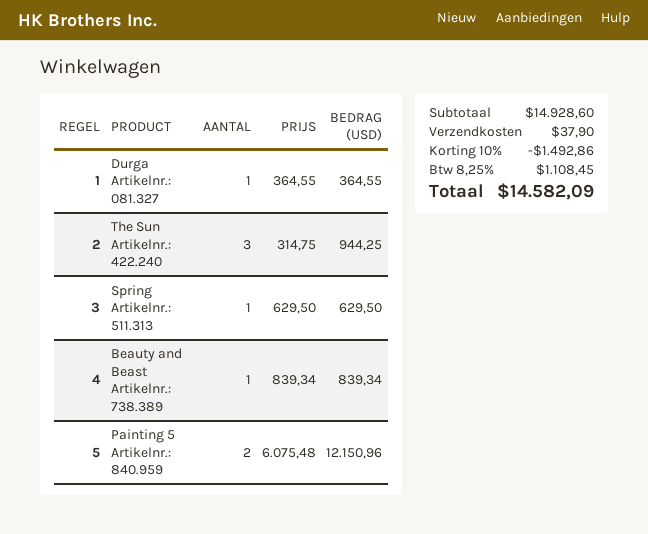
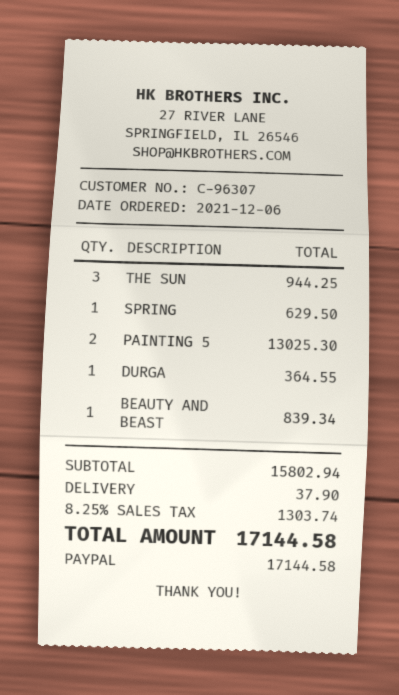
Painting 5: 2 for 12150.96 -> 2 for 13025.30
subtotal: 14928.60 -> 15802.94
discount: 10% = 1492.86 -> none
tax: 8.25% = 1108.45 -> 8.25% = 1303.74
total: 14582.09 -> 17144.58

